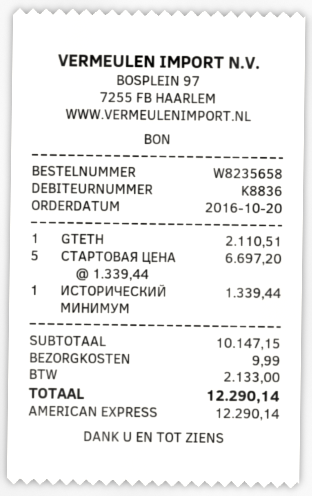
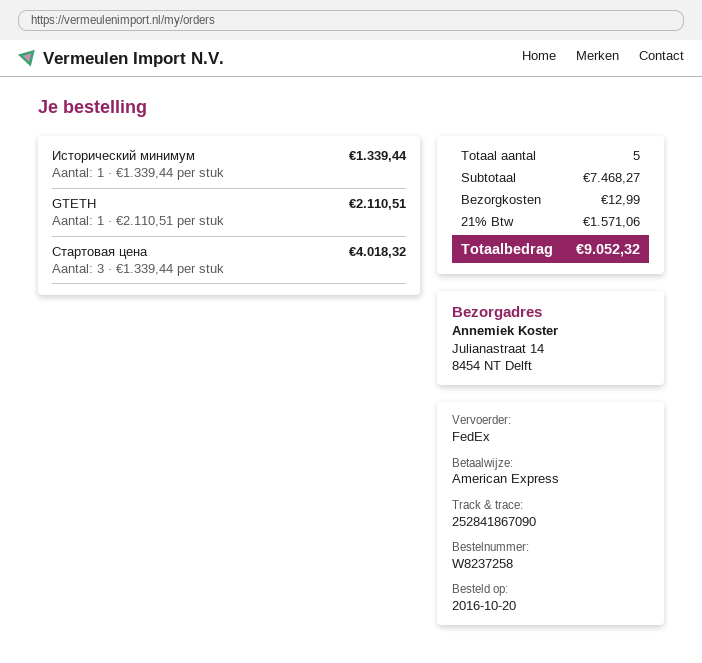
order number: W8235658 -> W8237258
СТАРТОВАЯ ЦЕНА: 5 x 1339.44 = 6697.20 -> 3 x 1339.44 = 4018.32
subtotal: 10147.15 -> 7468.27
shipping: 9.99 -> 12.99
tax: 2133.00 -> 1571.06
total: 12290.14 -> 9052.32

